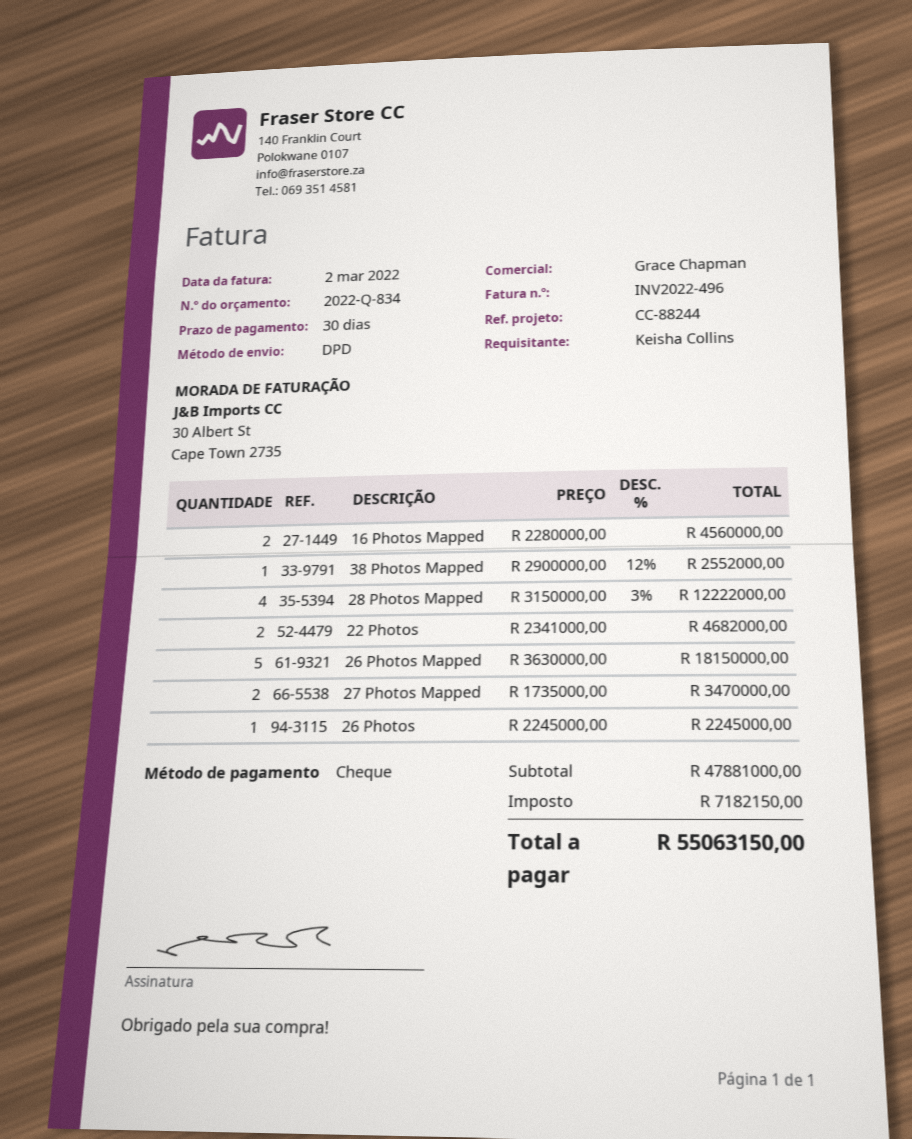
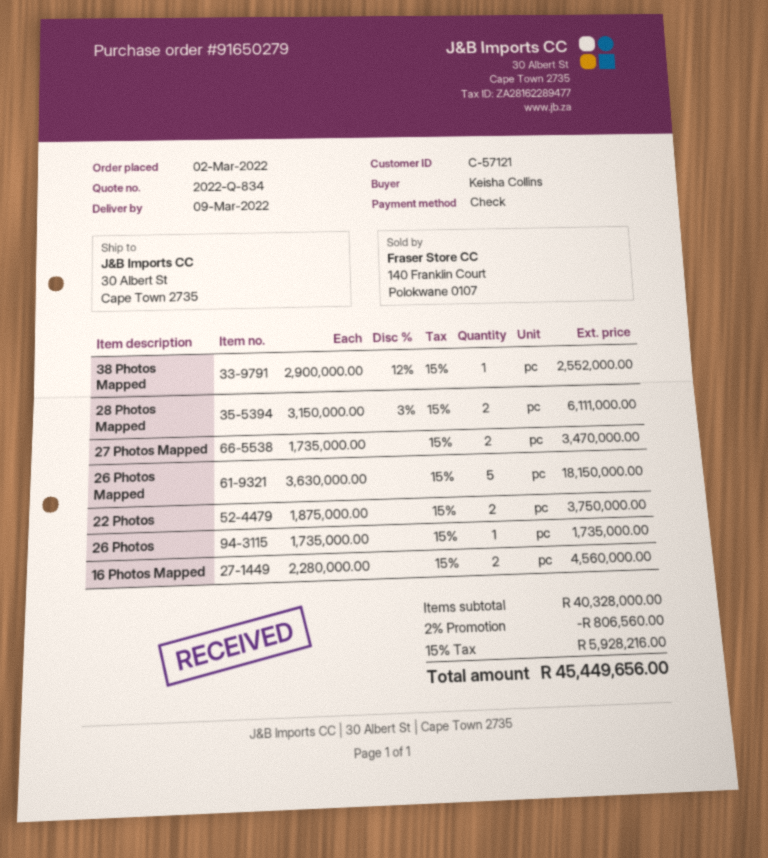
28 Photos Mapped: 4 x 3150000.00 - 3% = 12222000.00 -> 2 x 3150000.00 - 3% = 6111000.00
22 Photos: 2 x 2341000.00 = 4682000.00 -> 2 x 1875000.00 = 3750000.00
26 Photos: 1 x 2245000.00 = 2245000.00 -> 1 x 1735000.00 = 1735000.00
subtotal: 47881000.00 -> 40328000.00
discount: none -> 2% = 806560.00
tax: 7182150.00 -> 5928216.00
total: 55063150.00 -> 45449656.00

